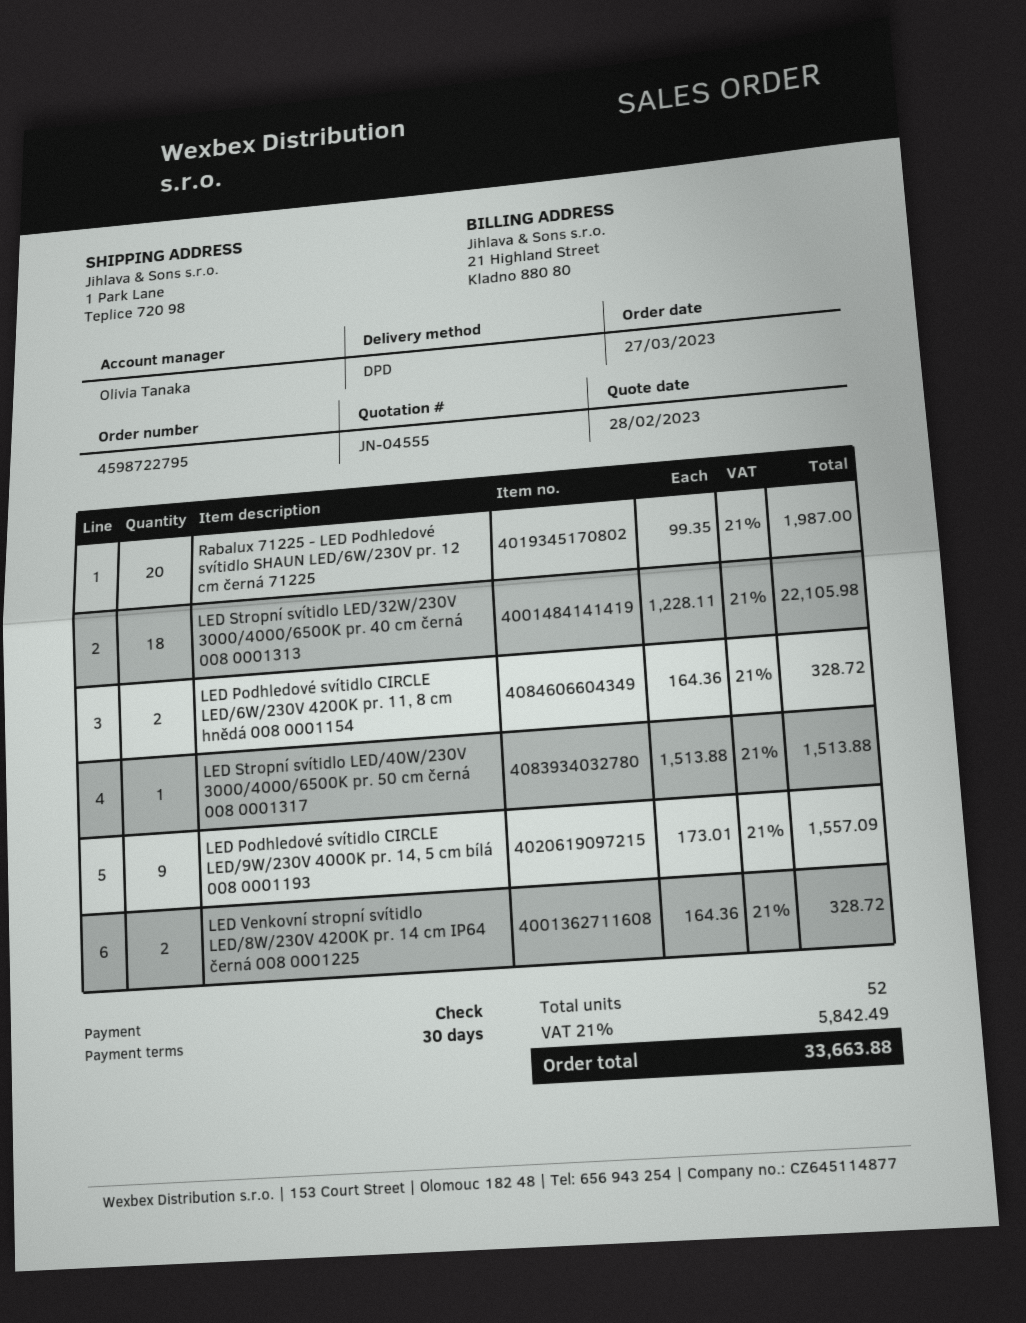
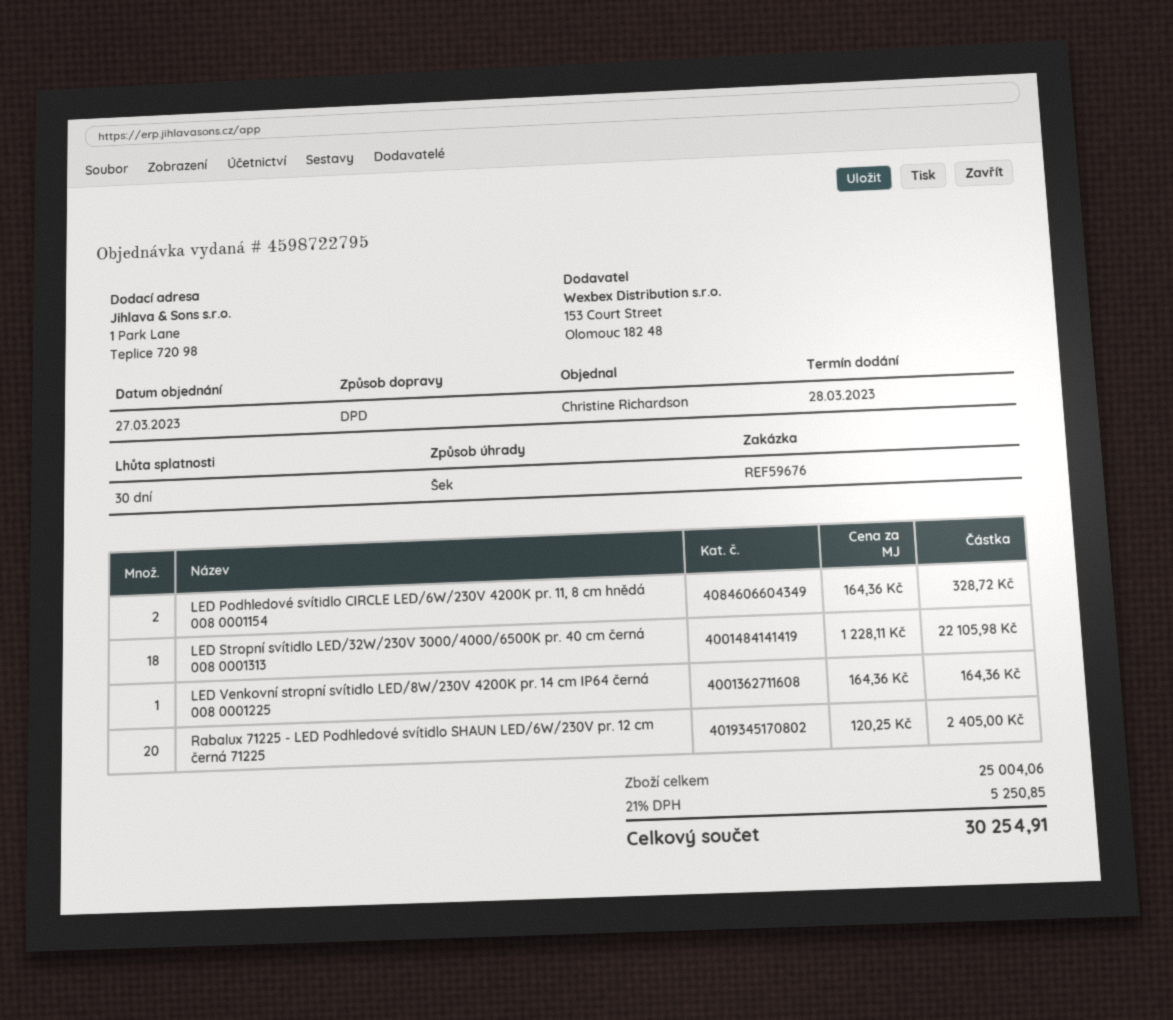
Rabalux 71225 - LED Podhledové svítidlo SHAUN LED/6W/230V pr. 12 cm černá 71225: 20 x 99.35 = 1987.00 -> 20 x 120.25 = 2405.00
LED Stropní svítidlo LED/40W/230V 3000/4000/6500K pr. 50 cm černá 008 0001317: 1 x 1513.88 = 1513.88 -> none
LED Podhledové svítidlo CIRCLE LED/9W/230V 4000K pr. 14, 5 cm bílá 008 0001193: 9 x 173.01 = 1557.09 -> none
LED Venkovní stropní svítidlo LED/8W/230V 4200K pr. 14 cm IP64 černá 008 0001225: 2 x 164.36 = 328.72 -> 1 x 164.36 = 164.36
tax: 21% = 5842.49 -> 21% = 5250.85
total: 33663.88 -> 30254.91

